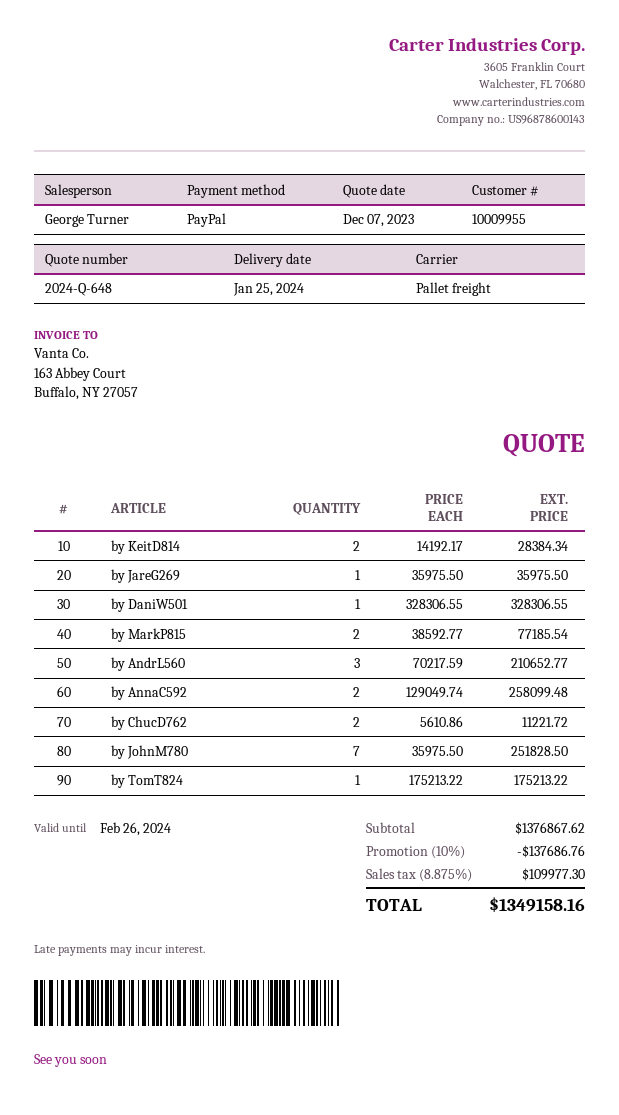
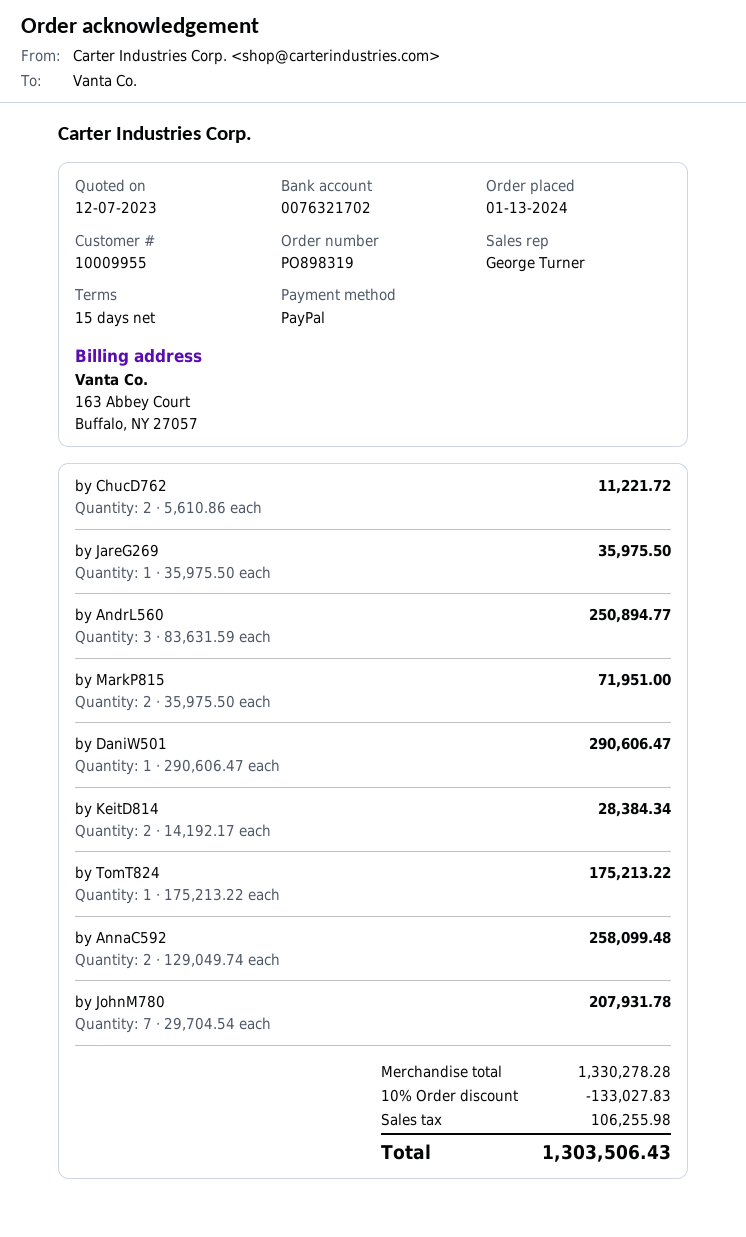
by DaniW501: 1 x 328306.55 = 328306.55 -> 1 x 290606.47 = 290606.47
by MarkP815: 2 x 38592.77 = 77185.54 -> 2 x 35975.50 = 71951.00
by AndrL560: 3 x 70217.59 = 210652.77 -> 3 x 83631.59 = 250894.77
by JohnM780: 7 x 35975.50 = 251828.50 -> 7 x 29704.54 = 207931.78
subtotal: 1376867.62 -> 1330278.28
discount: 10% = 137686.76 -> 10% = 133027.83
tax: 109977.30 -> 106255.98
total: 1349158.16 -> 1303506.43

